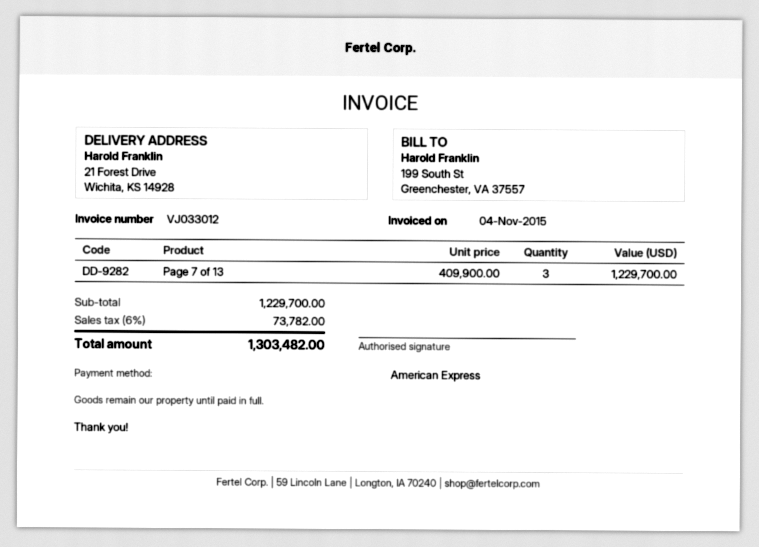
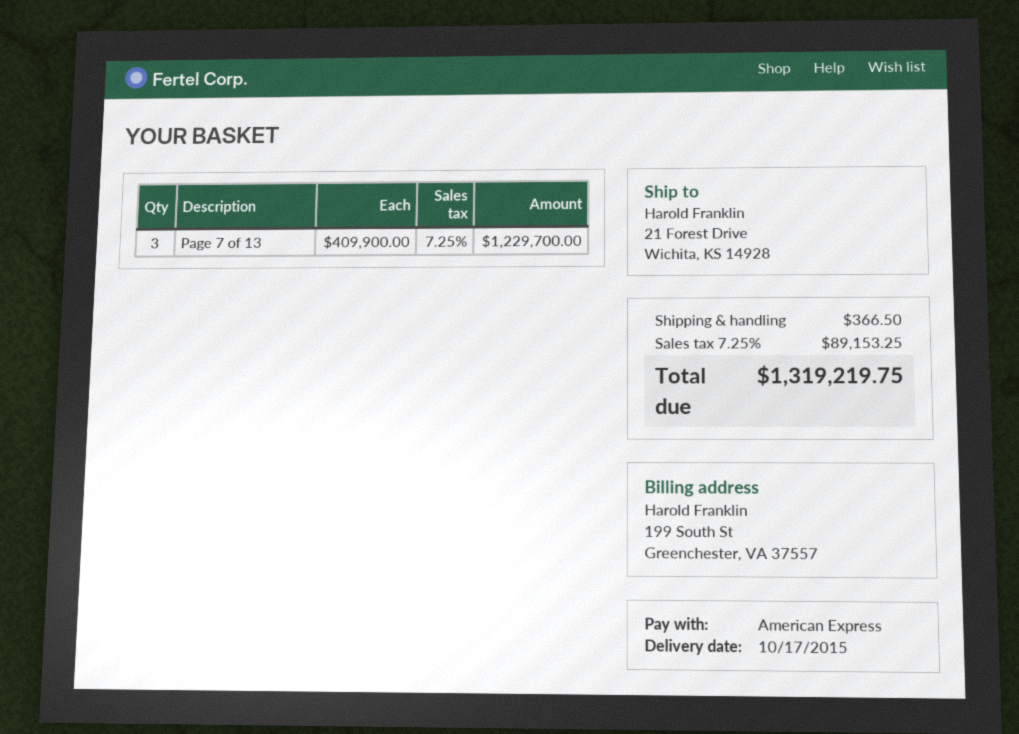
shipping: none -> 366.50
tax: 6% = 73782.00 -> 7.25% = 89153.25
total: 1303482.00 -> 1319219.75

